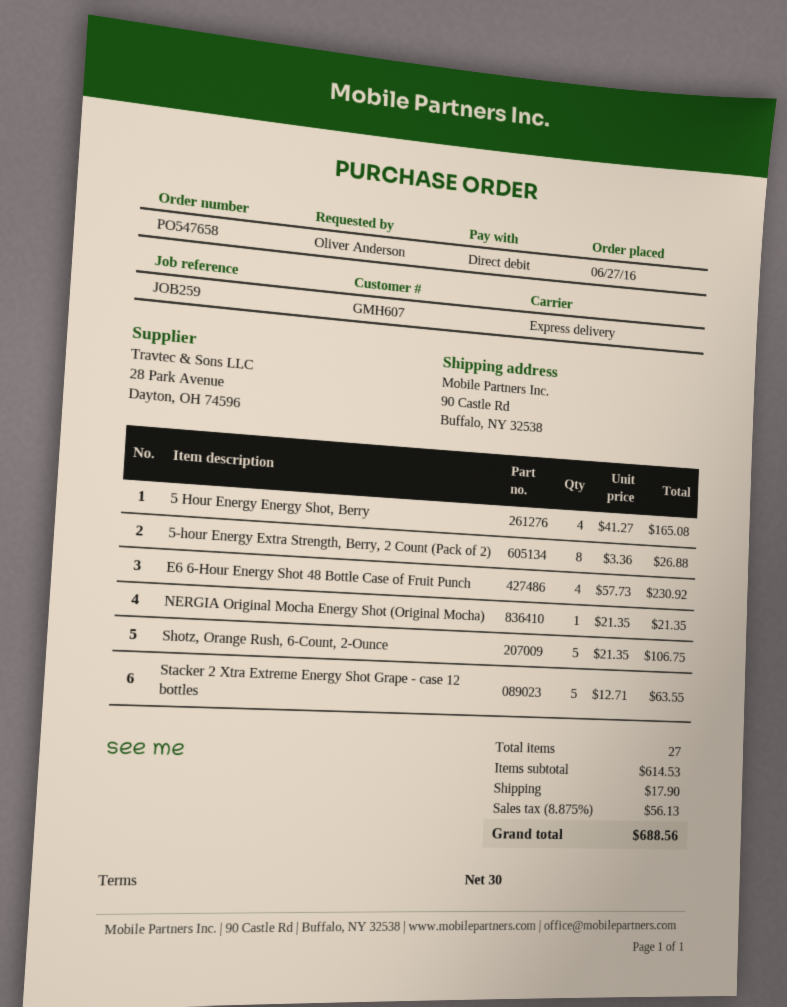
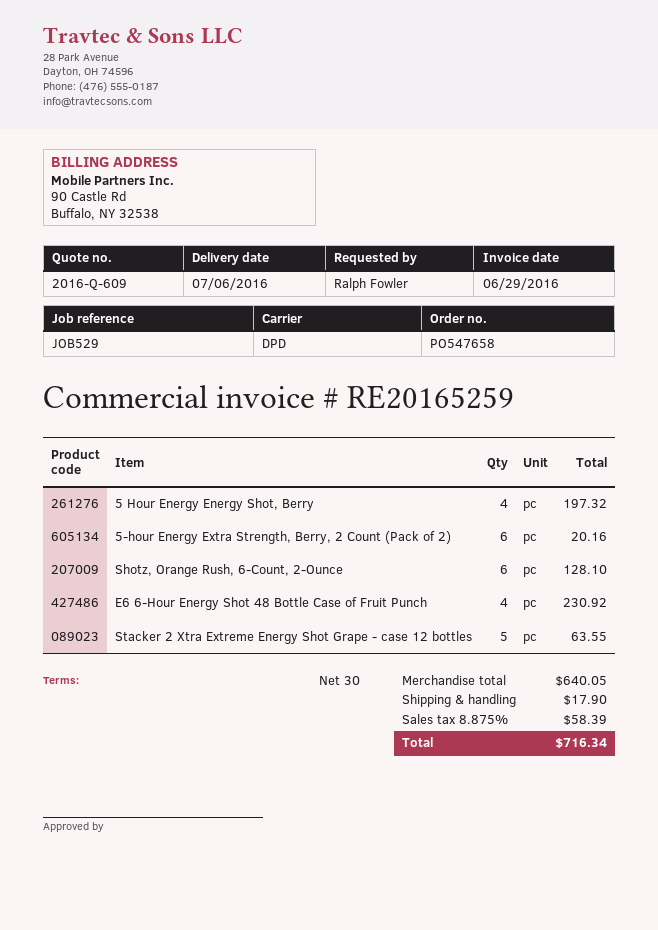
reference: JOB259 -> JOB529
ordered by: Oliver Anderson -> Ralph Fowler
shipping method: express -> DPD
5 Hour Energy Energy Shot, Berry: 4 for 165.08 -> 4 for 197.32
5-hour Energy Extra Strength, Berry, 2 Count (Pack of 2): 8 for 26.88 -> 6 for 20.16
NERGIA Original Mocha Energy Shot (Original Mocha): 1 for 21.35 -> none
Shotz, Orange Rush, 6-Count, 2-Ounce: 5 for 106.75 -> 6 for 128.10
subtotal: 614.53 -> 640.05
tax: 8.875% = 56.13 -> 8.875% = 58.39
total: 688.56 -> 716.34

